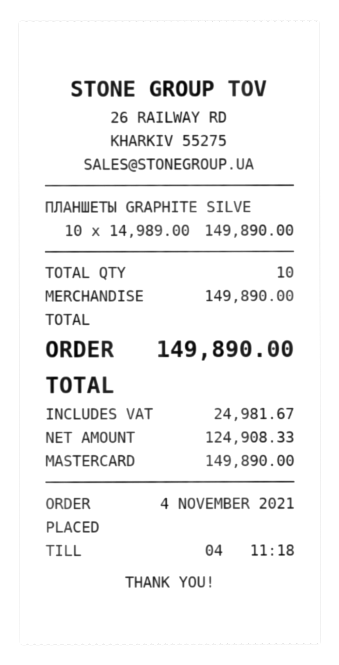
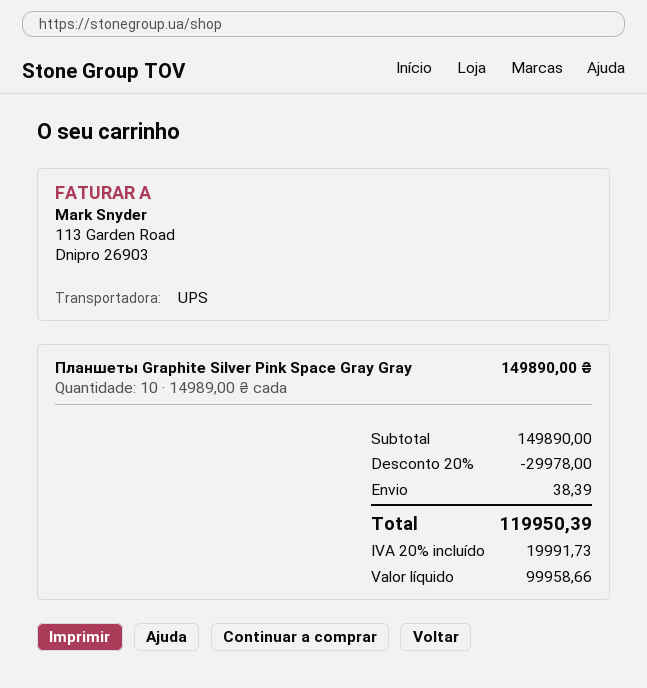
discount: none -> 20% = 29978.00
shipping: none -> 38.39
net: 124908.33 -> 99958.66
tax: 24981.67 -> 19991.73
total: 149890.00 -> 119950.39

